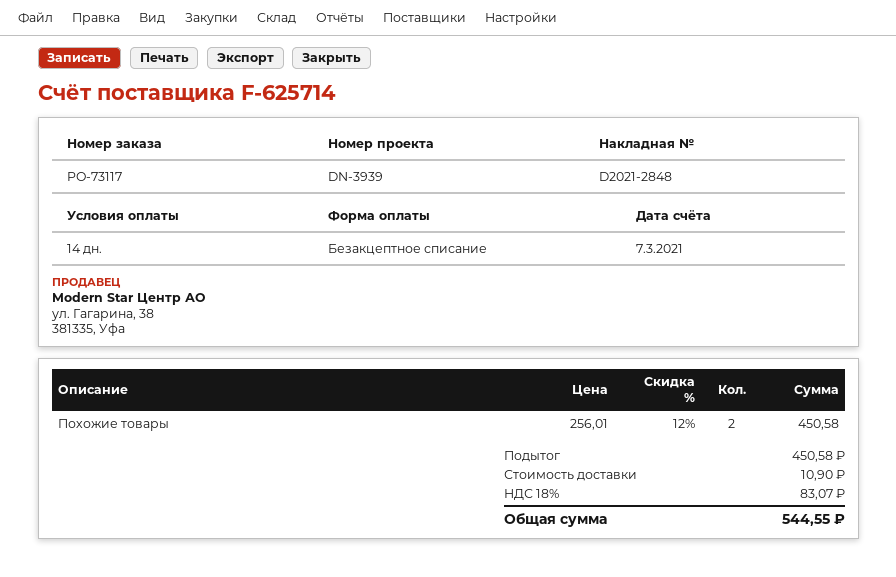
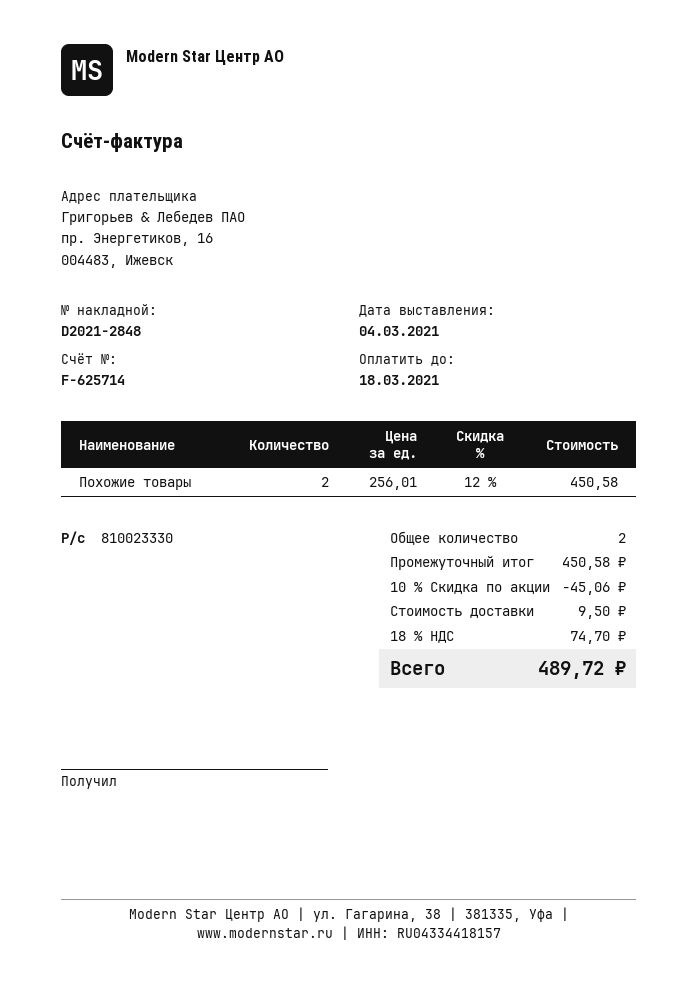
invoice date: 2021-03-07 -> 2021-03-04
discount: none -> 10% = 45.06
shipping: 10.90 -> 9.50
tax: 18% = 83.07 -> 18% = 74.70
total: 544.55 -> 489.72

